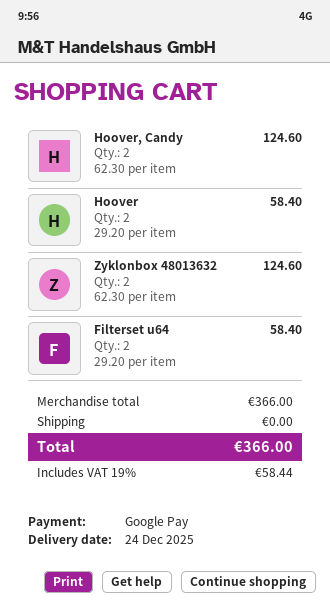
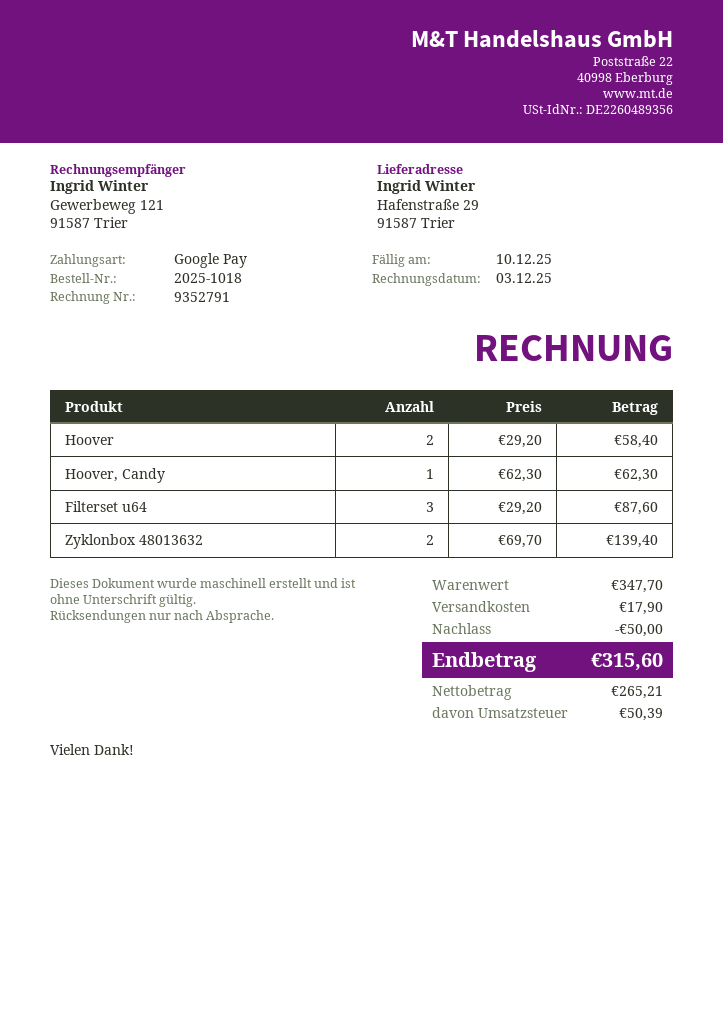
Hoover, Candy: 2 x 62.30 = 124.60 -> 1 x 62.30 = 62.30
Zyklonbox 48013632: 2 x 62.30 = 124.60 -> 2 x 69.70 = 139.40
Filterset u64: 2 x 29.20 = 58.40 -> 3 x 29.20 = 87.60
subtotal: 366.00 -> 347.70
discount: none -> 50.00
shipping: 0.00 -> 17.90
tax: 58.44 -> 50.39
total: 366.00 -> 315.60

